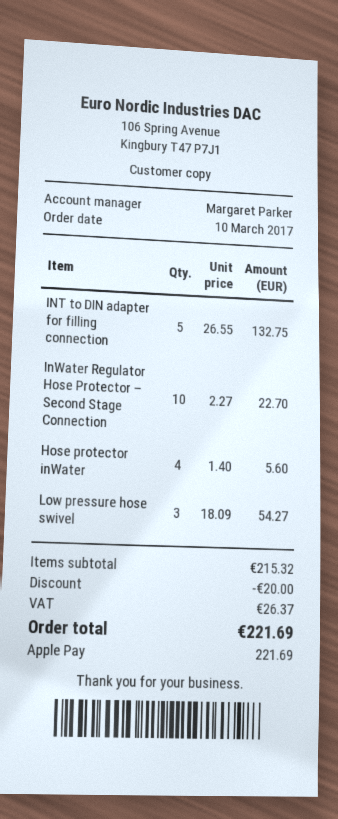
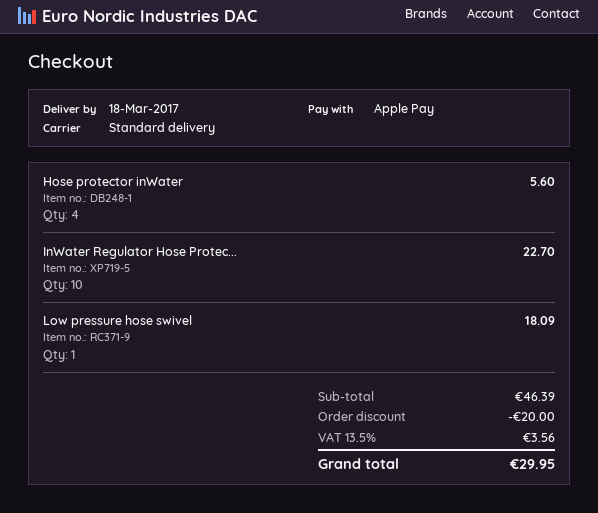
INT to DIN adapter for filling connection: 5 for 132.75 -> none
Low pressure hose swivel: 3 for 54.27 -> 1 for 18.09
subtotal: 215.32 -> 46.39
tax: 26.37 -> 3.56
total: 221.69 -> 29.95

